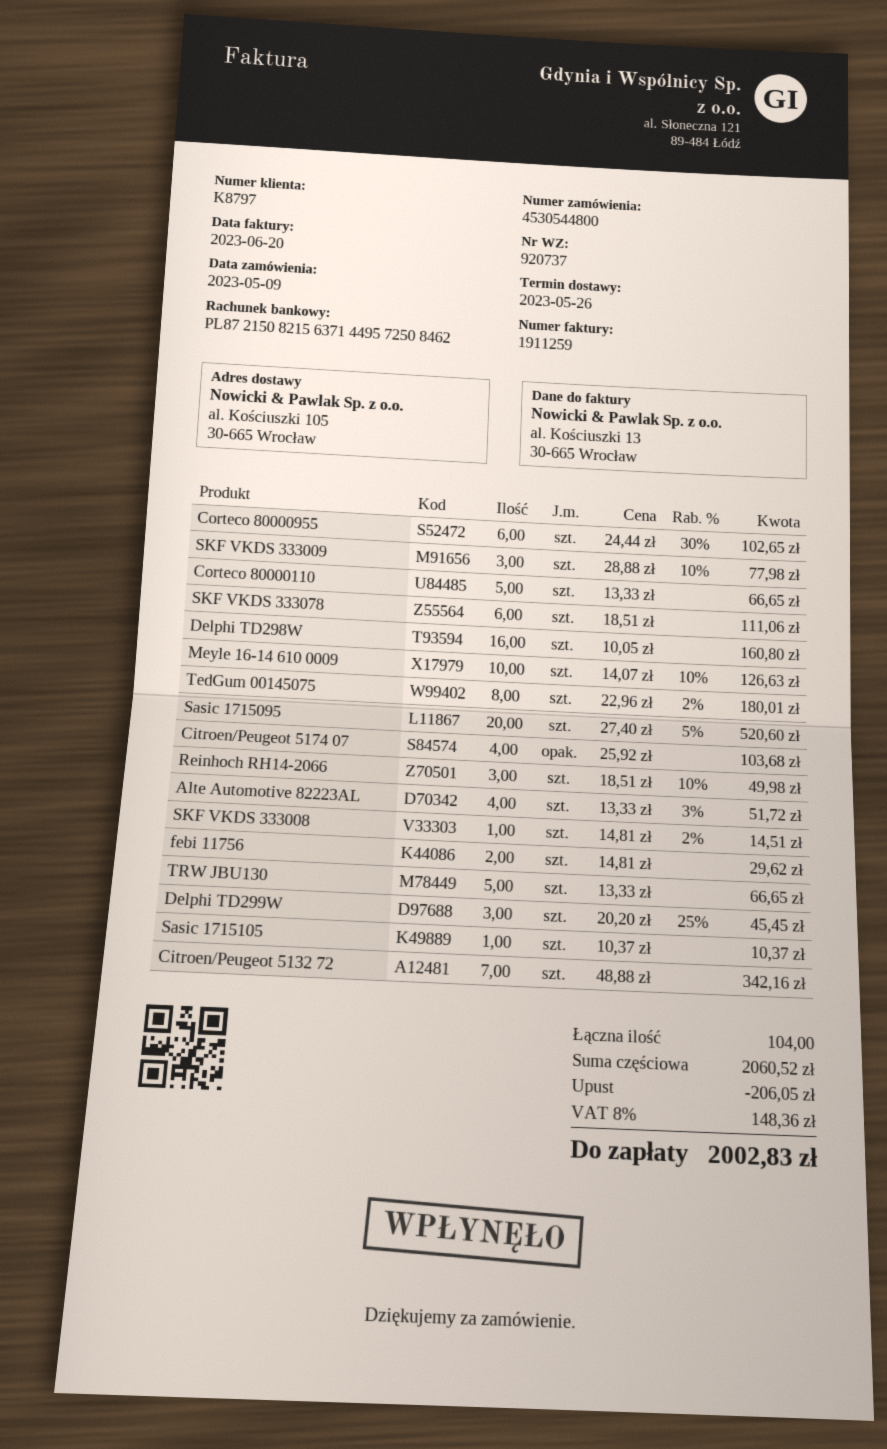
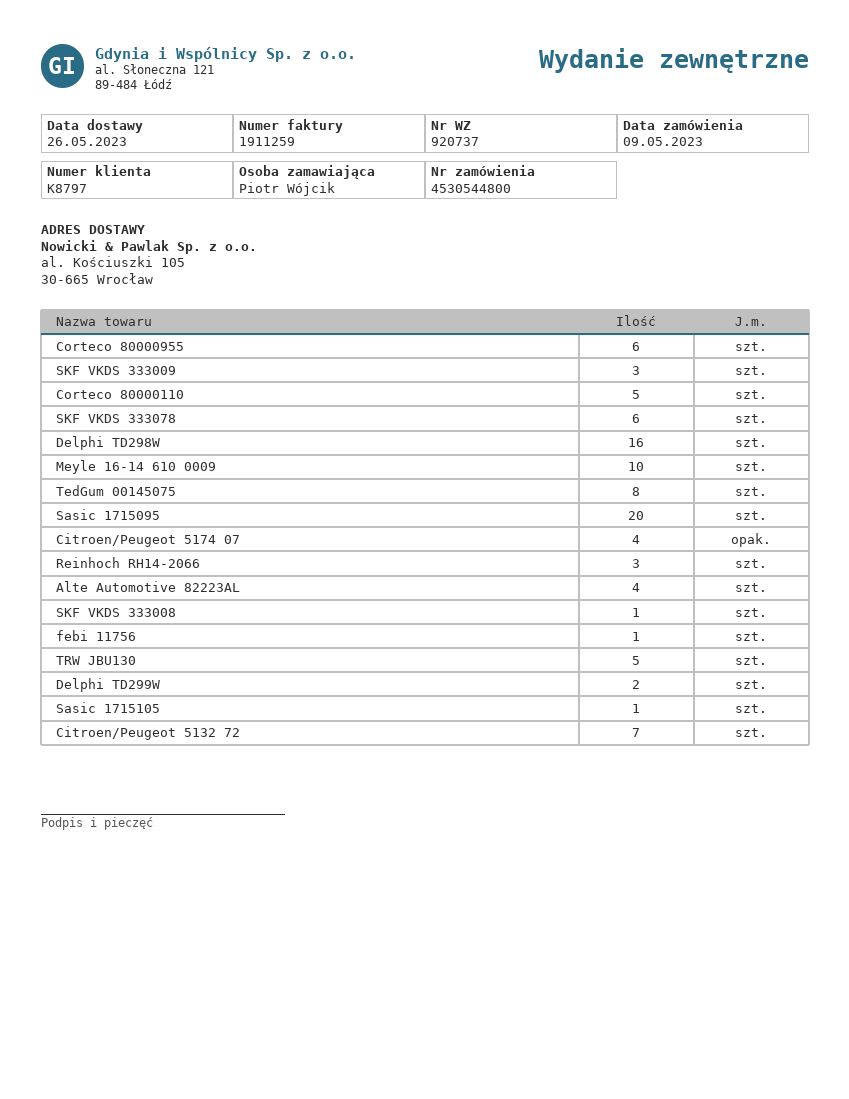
febi 11756: 2 -> 1
Delphi TD299W: 3 -> 2

